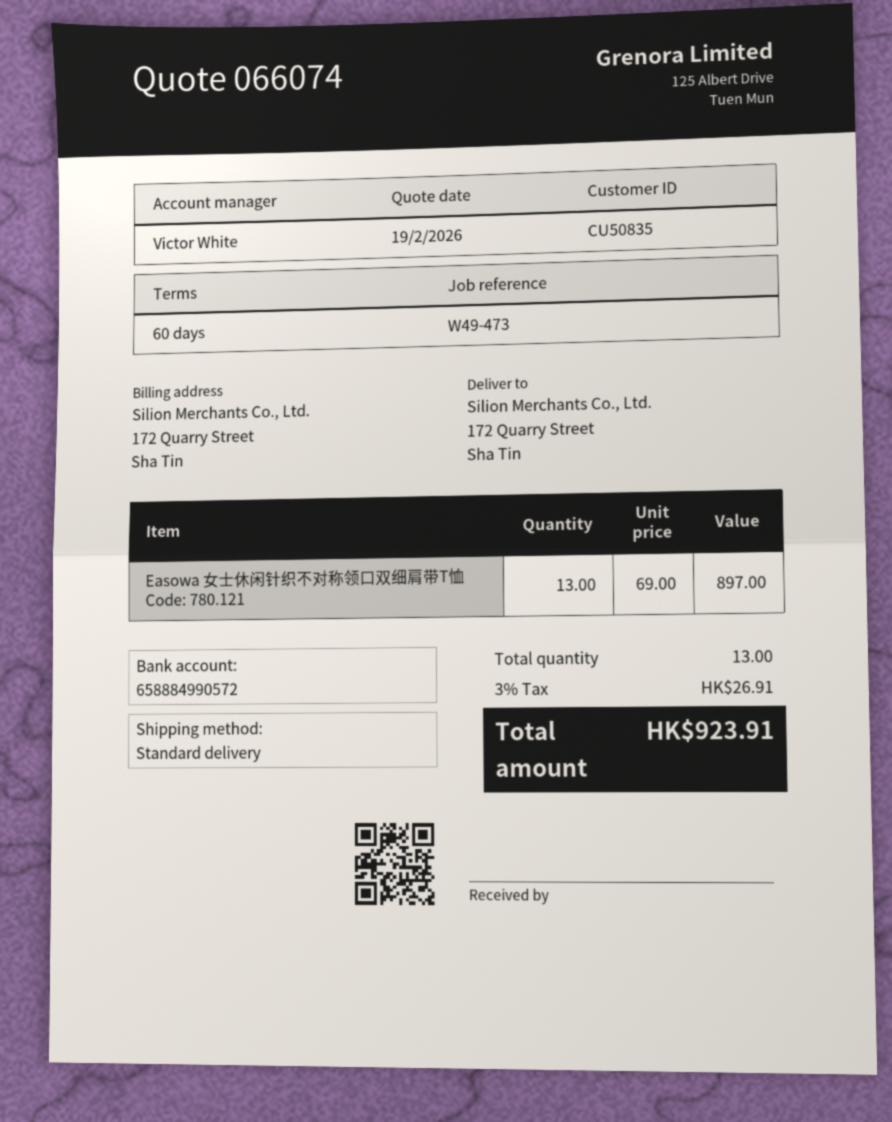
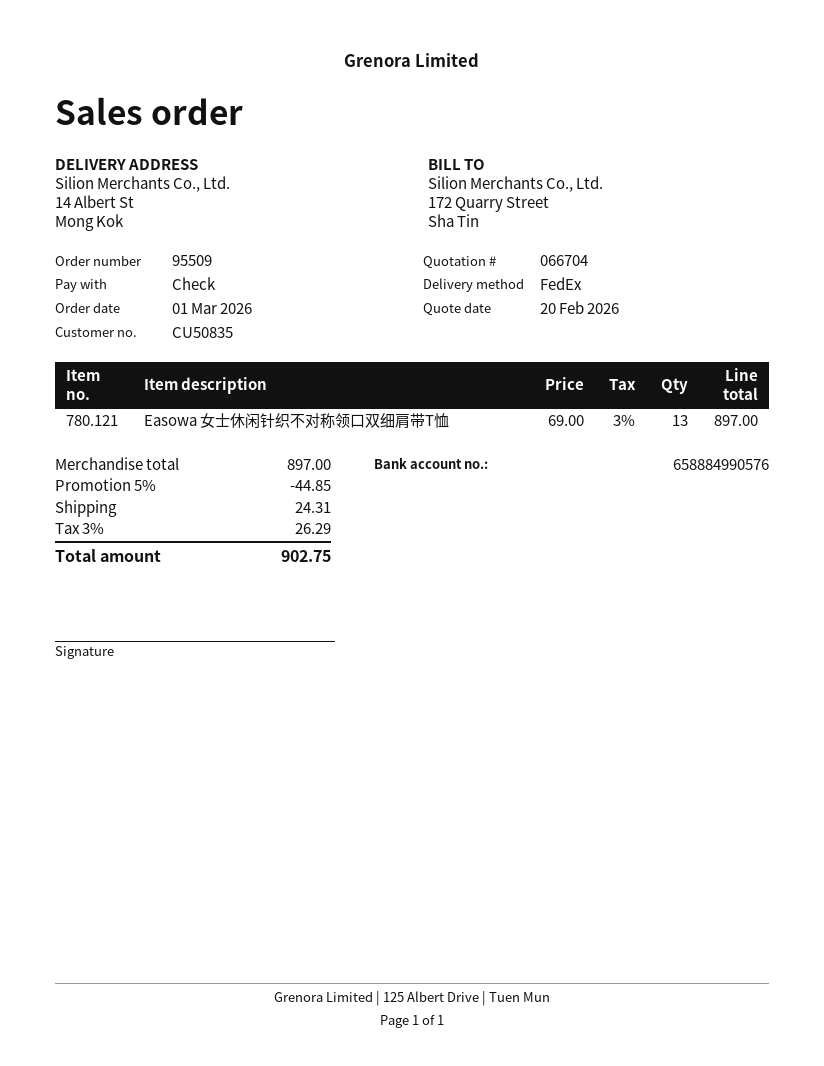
quote number: 066074 -> 066704
quote date: 2026-02-19 -> 2026-02-20
bank account: 658884990572 -> 658884990576
shipping method: standard -> FedEx
ship to: 172 Quarry Street, Sha Tin -> 14 Albert St, Mong Kok
discount: none -> 5% = 44.85
shipping: none -> 24.31
tax: 3% = 26.91 -> 3% = 26.29
total: 923.91 -> 902.75

